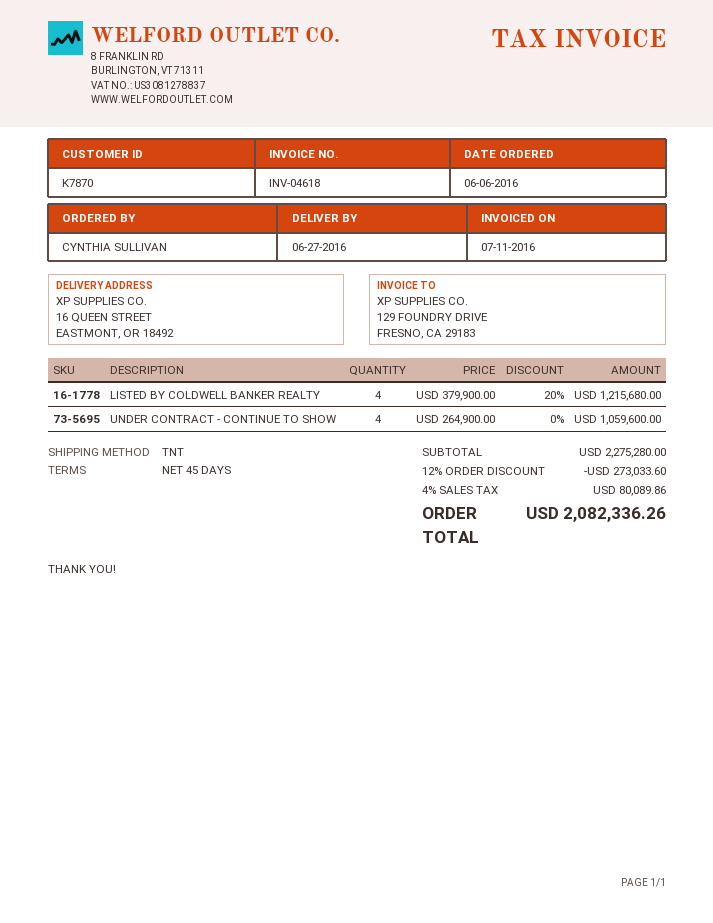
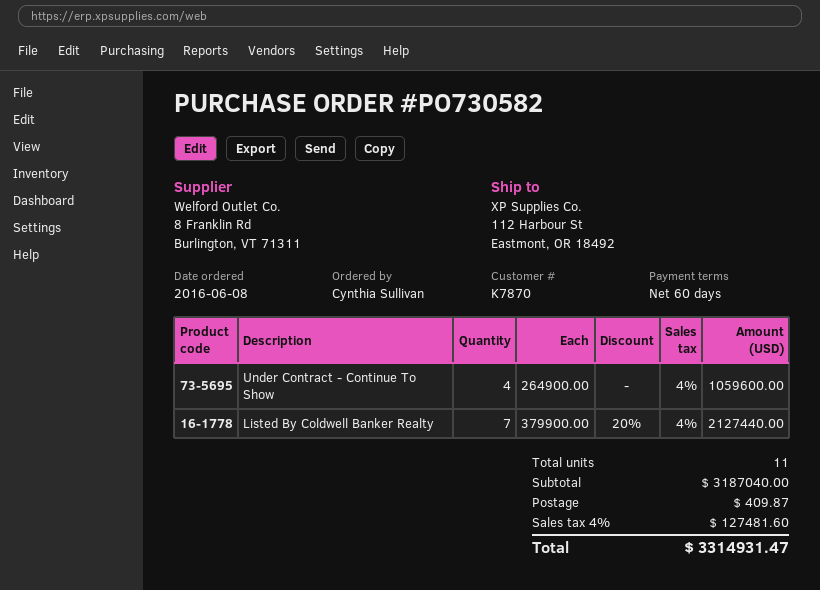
order date: 2016-06-06 -> 2016-06-08
payment terms: 45 days -> 60 days
ship to: 16 QUEEN STREET, EASTMONT, OR 18492 -> 112 Harbour St, Eastmont, OR 18492
LISTED BY COLDWELL BANKER REALTY: 4 x 379900.00 - 20% = 1215680.00 -> 7 x 379900.00 - 20% = 2127440.00
subtotal: 2275280.00 -> 3187040.00
discount: 12% = 273033.60 -> none
shipping: none -> 409.87
tax: 4% = 80089.86 -> 4% = 127481.60
total: 2082336.26 -> 3314931.47

